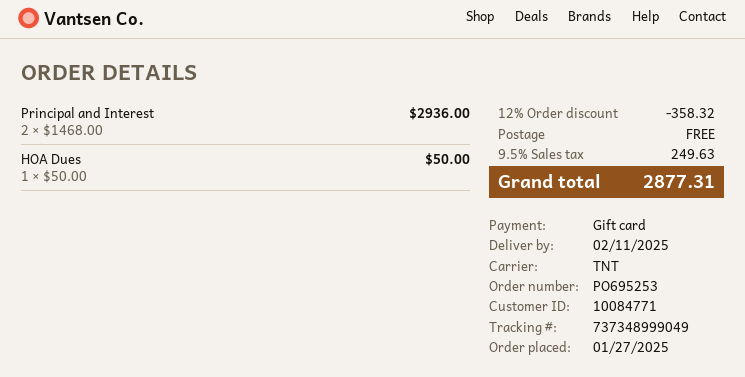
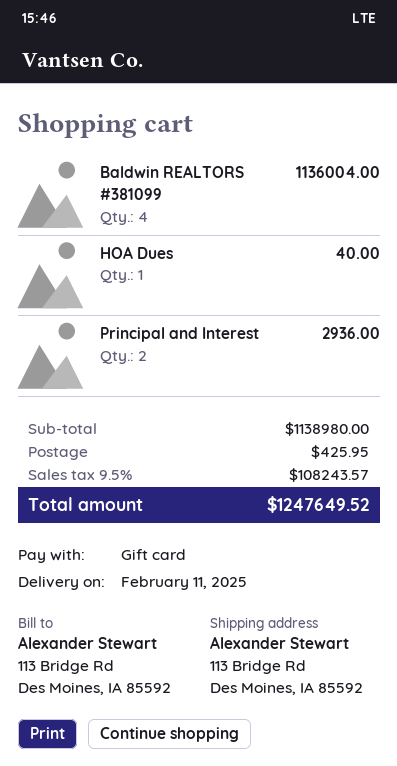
HOA Dues: 1 for 50.00 -> 1 for 40.00
Baldwin REALTORS #381099: none -> 4 for 1136004.00
discount: 12% = 358.32 -> none
shipping: 0.00 -> 425.95
tax: 9.5% = 249.63 -> 9.5% = 108243.57
total: 2877.31 -> 1247649.52

